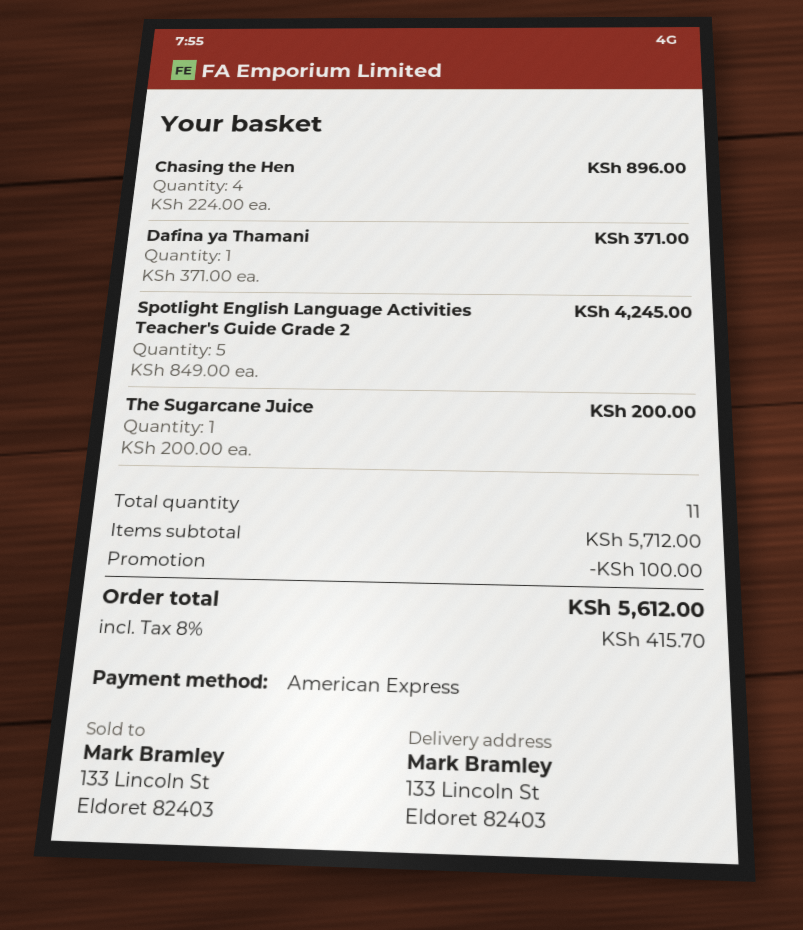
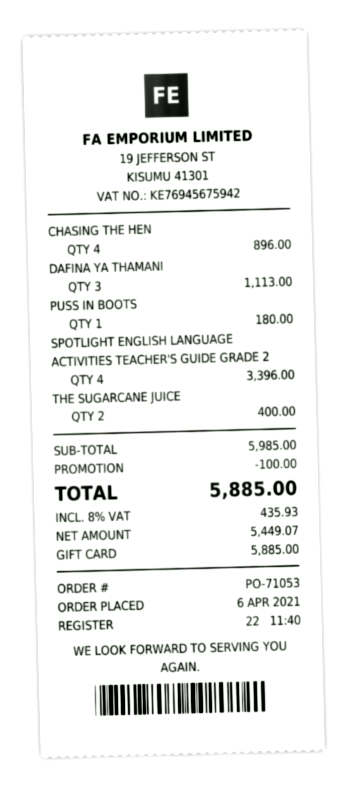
payment method: American Express -> gift card
Dafina ya Thamani: 1 for 371.00 -> 3 for 1113.00
Spotlight English Language Activities Teacher's Guide Grade 2: 5 for 4245.00 -> 4 for 3396.00
The Sugarcane Juice: 1 for 200.00 -> 2 for 400.00
PUSS IN BOOTS: none -> 1 for 180.00
subtotal: 5712.00 -> 5985.00
tax: 8% = 415.70 -> 8% = 435.93
total: 5612.00 -> 5885.00

